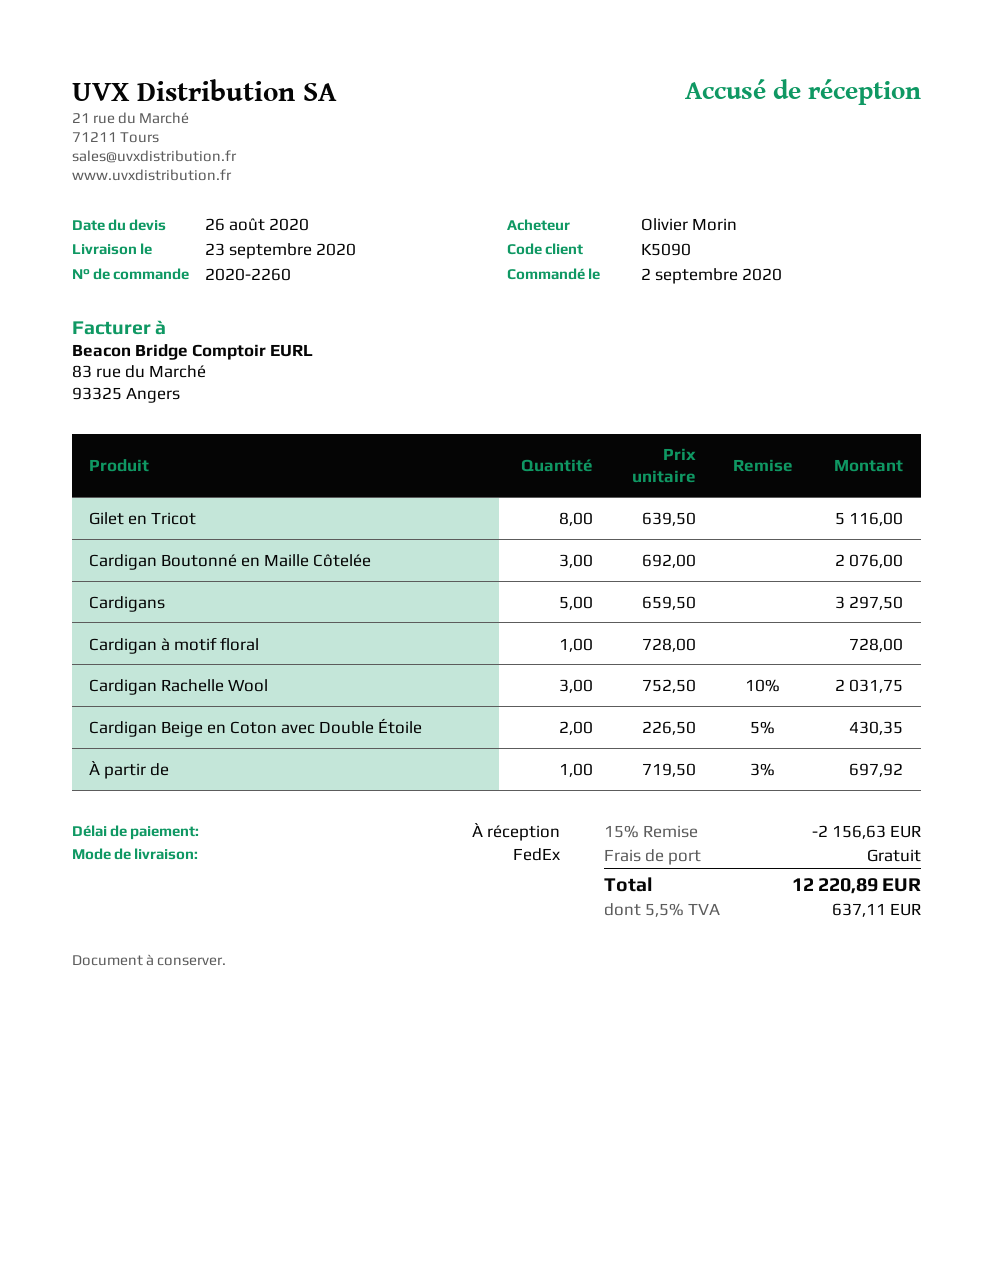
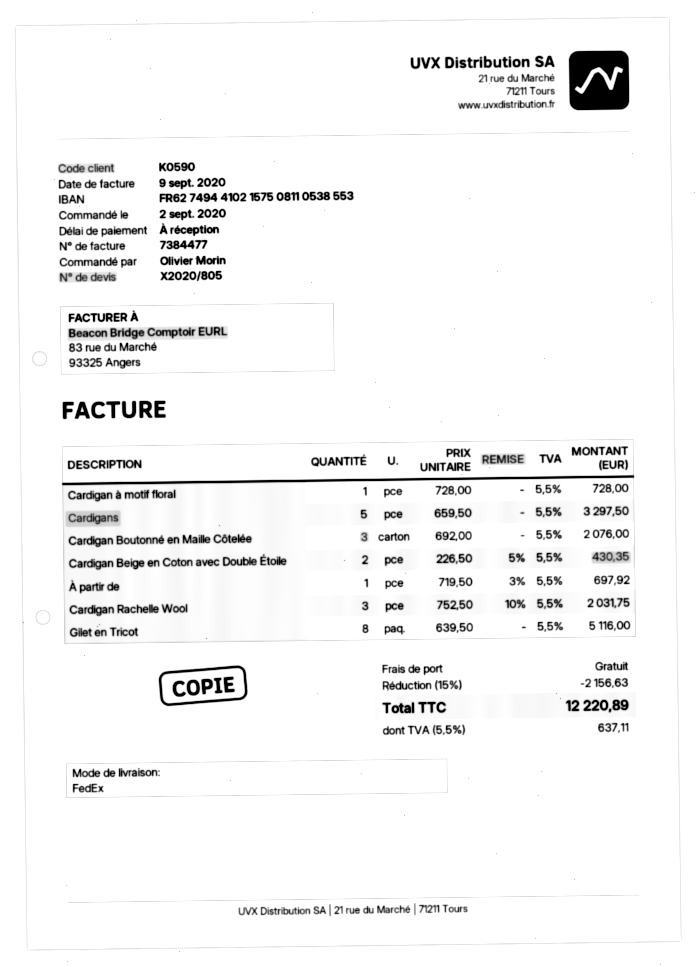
customer number: K5090 -> K0590

